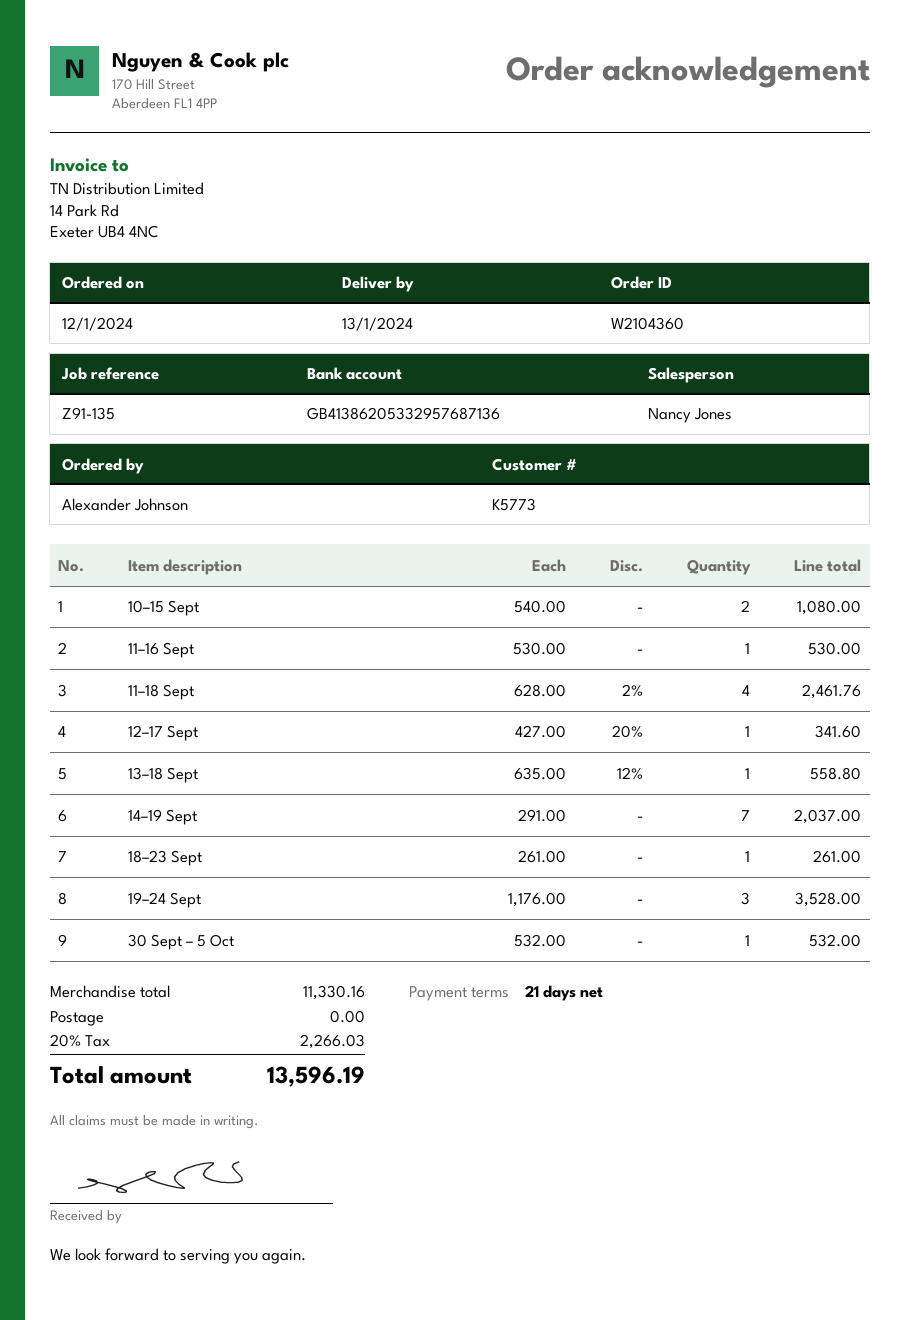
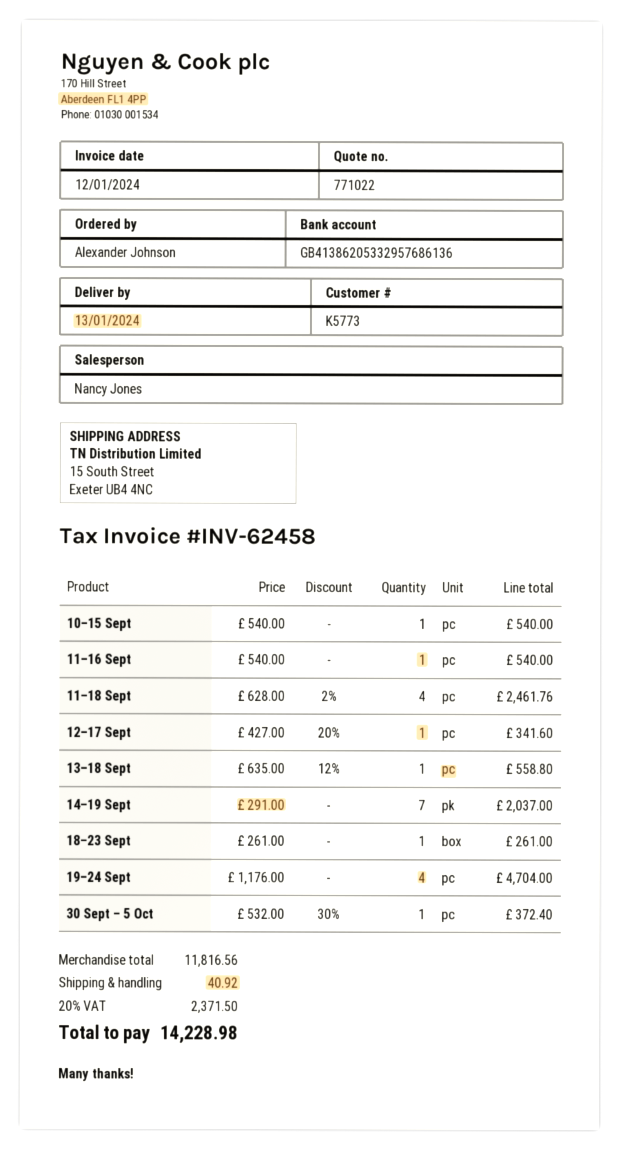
bank account: GB41386205332957687136 -> GB41386205332957686136
10–15 Sept: 2 x 540.00 = 1080.00 -> 1 x 540.00 = 540.00
11–16 Sept: 1 x 530.00 = 530.00 -> 1 x 540.00 = 540.00
19–24 Sept: 3 x 1176.00 = 3528.00 -> 4 x 1176.00 = 4704.00
30 Sept – 5 Oct: 1 x 532.00 = 532.00 -> 1 x 532.00 - 30% = 372.40
subtotal: 11330.16 -> 11816.56
shipping: 0.00 -> 40.92
tax: 20% = 2266.03 -> 20% = 2371.50
total: 13596.19 -> 14228.98

